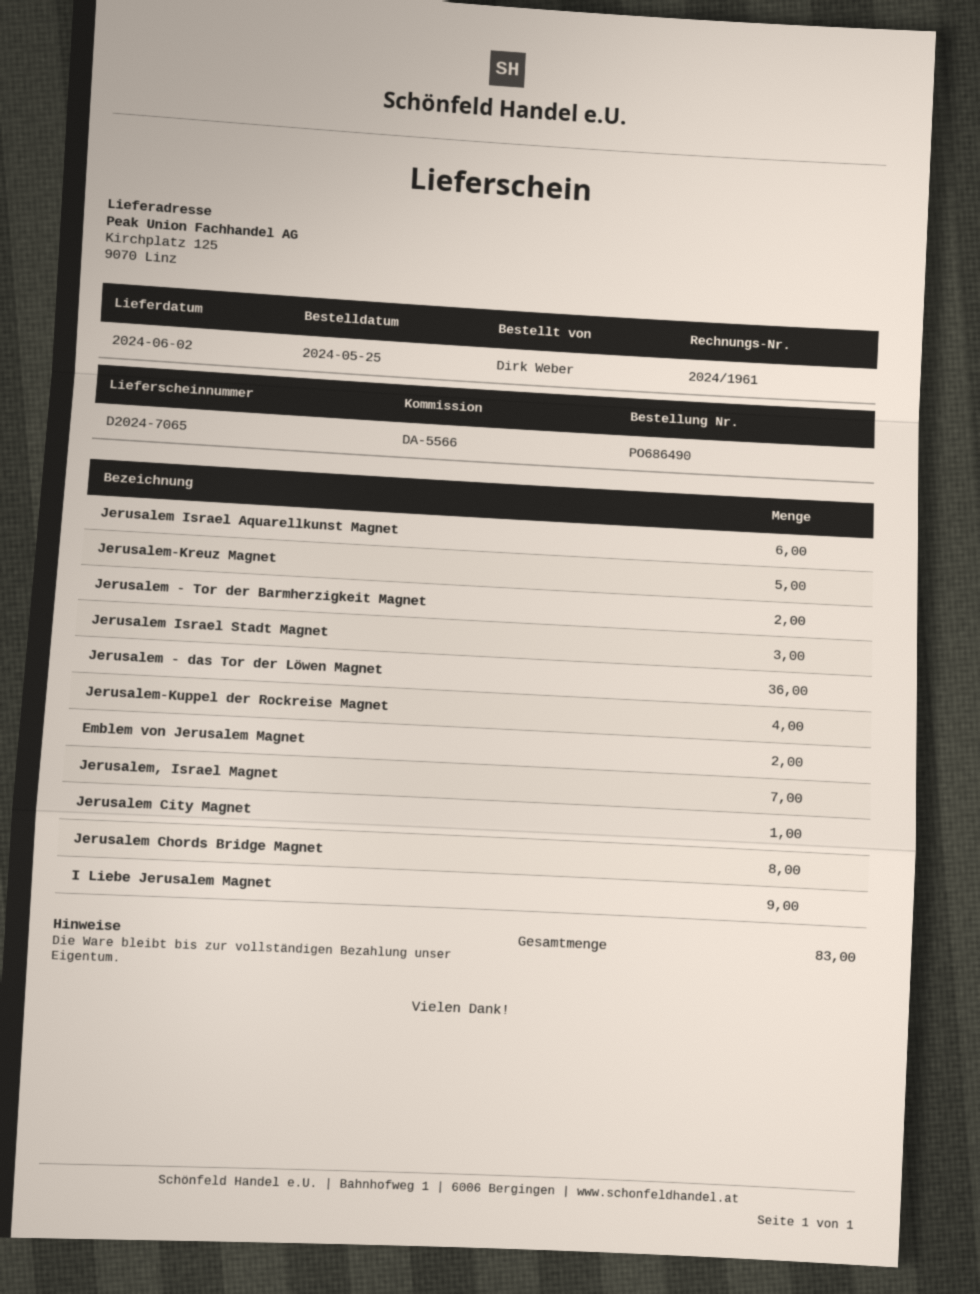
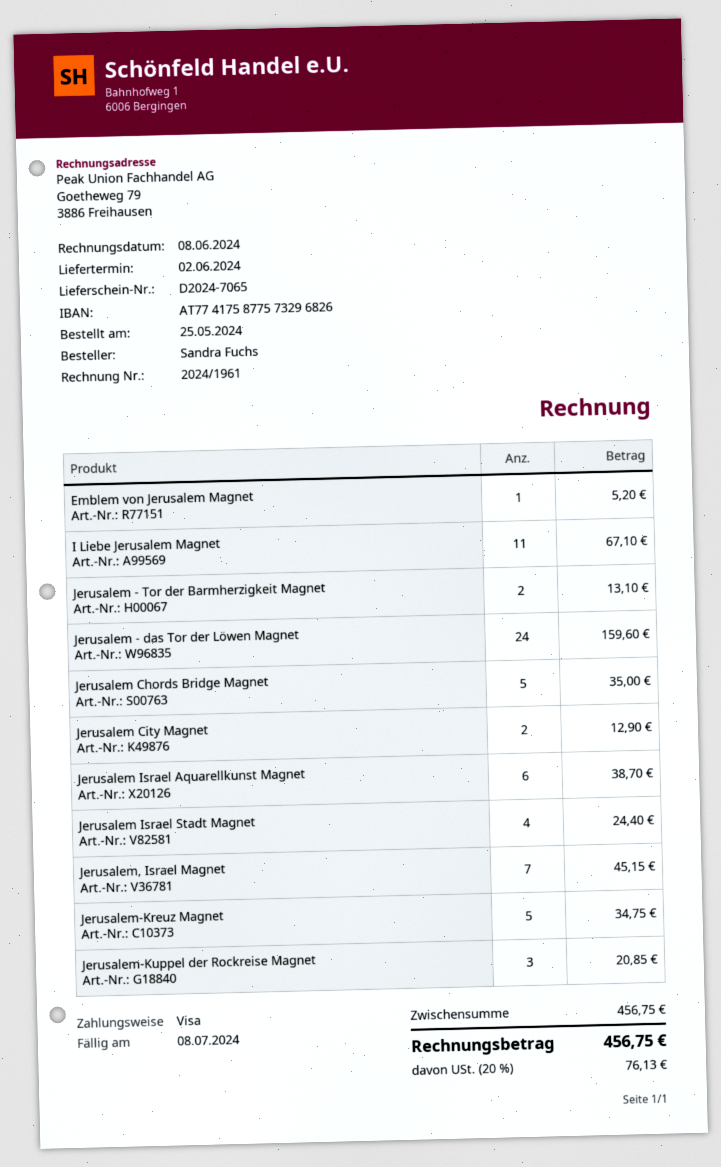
ordered by: Dirk Weber -> Sandra Fuchs
Jerusalem Israel Stadt Magnet: 3 -> 4
Jerusalem - das Tor der Löwen Magnet: 36 -> 24
Jerusalem-Kuppel der Rockreise Magnet: 4 -> 3
Emblem von Jerusalem Magnet: 2 -> 1
Jerusalem City Magnet: 1 -> 2
Jerusalem Chords Bridge Magnet: 8 -> 5
I Liebe Jerusalem Magnet: 9 -> 11

